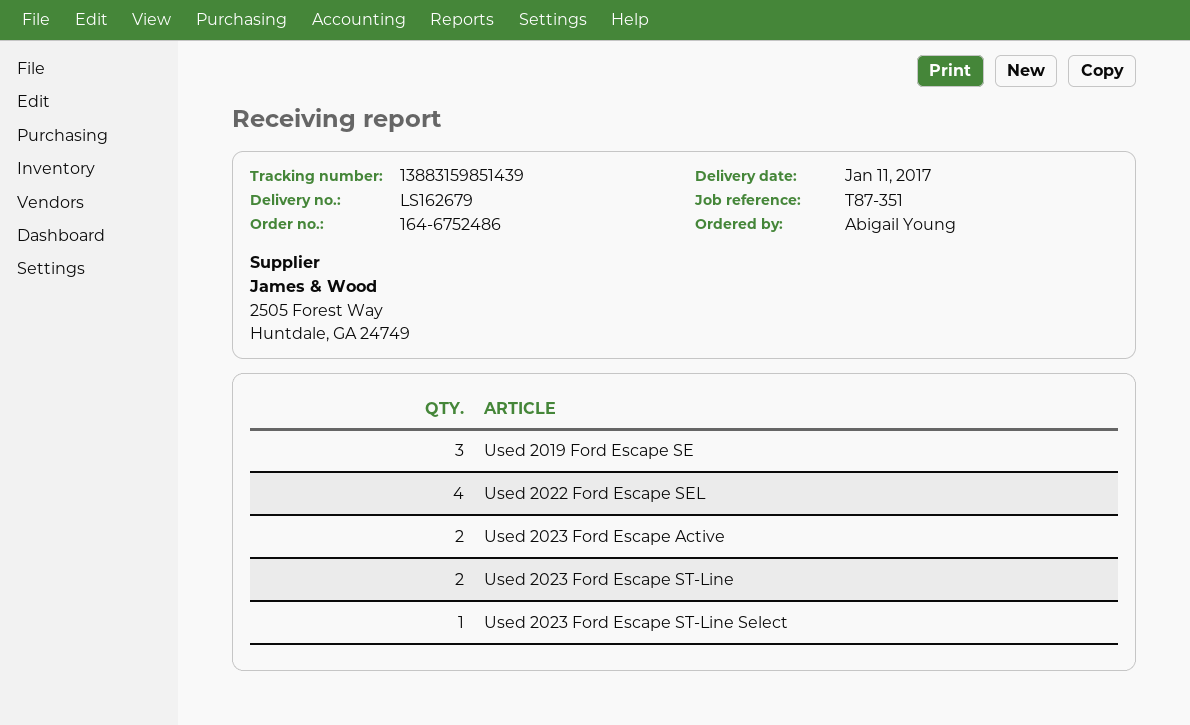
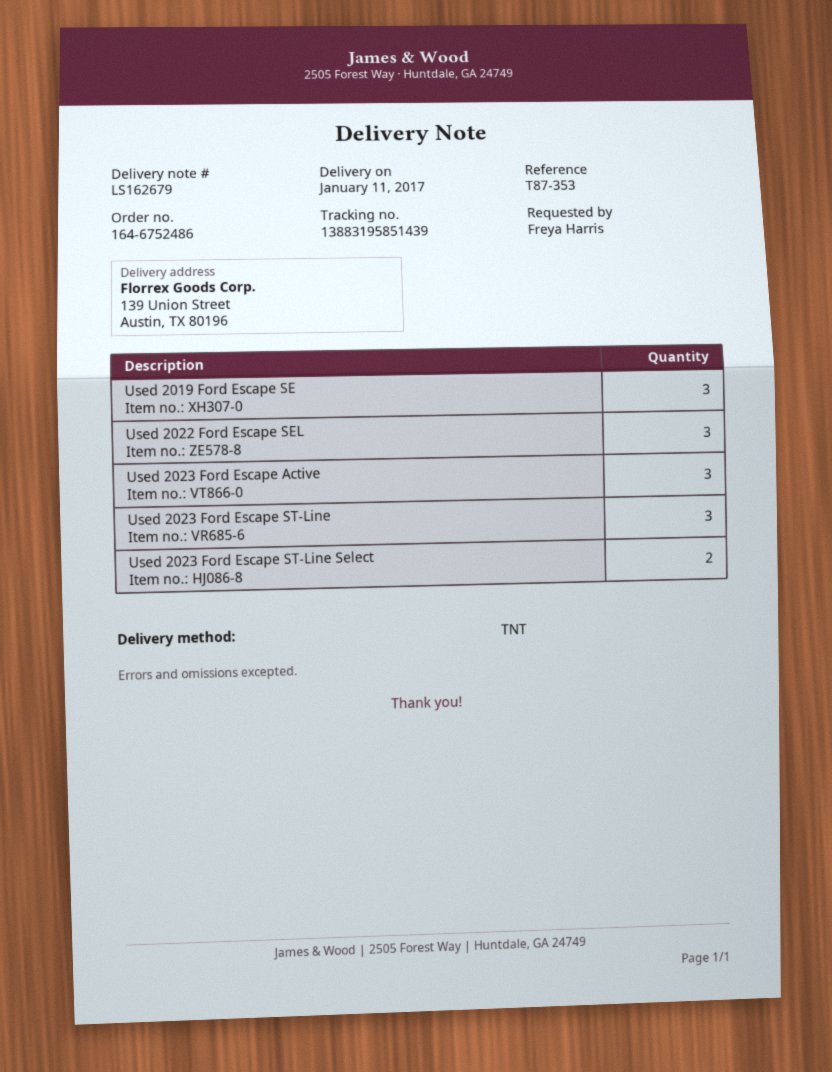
reference: T87-351 -> T87-353
ordered by: Abigail Young -> Freya Harris
tracking number: 13883159851439 -> 13883195851439
Used 2022 Ford Escape SEL: 4 -> 3
Used 2023 Ford Escape Active: 2 -> 3
Used 2023 Ford Escape ST-Line: 2 -> 3
Used 2023 Ford Escape ST-Line Select: 1 -> 2

